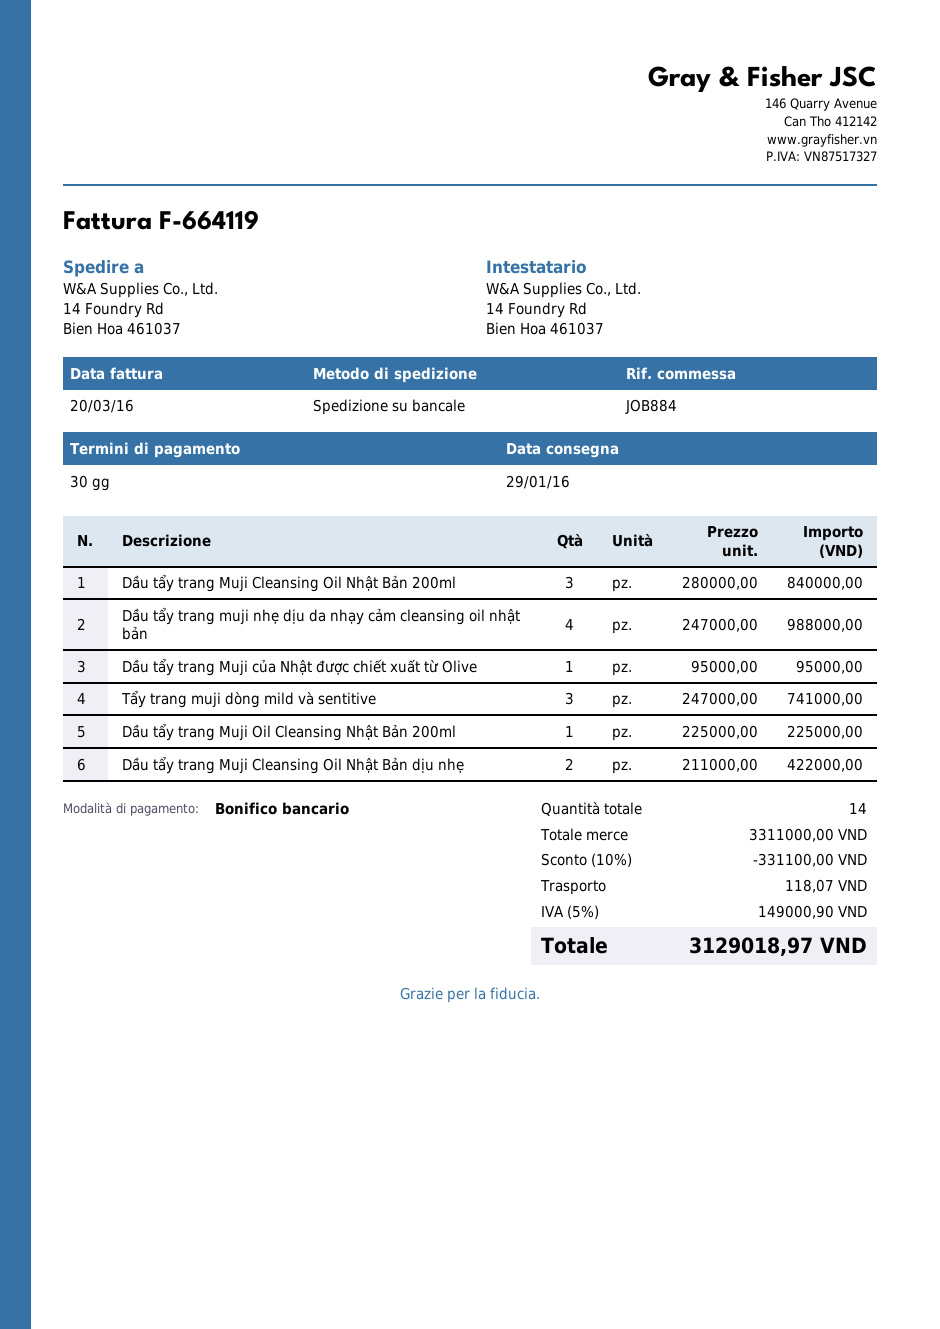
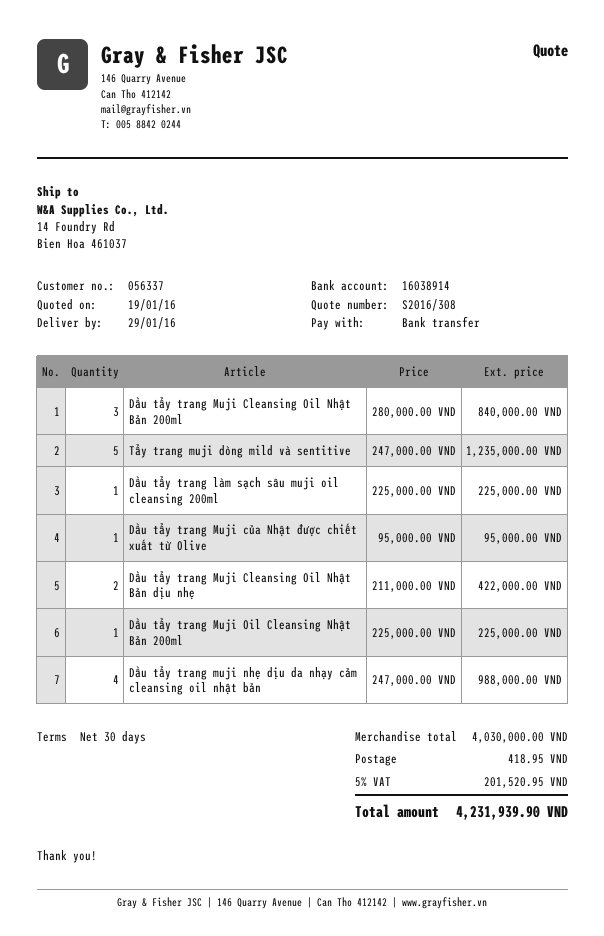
Tẩy trang muji dòng mild và sentitive: 3 x 247000.00 = 741000.00 -> 5 x 247000.00 = 1235000.00
Dầu tẩy trang làm sạch sâu muji oil cleansing 200ml: none -> 1 x 225000.00 = 225000.00
subtotal: 3311000.00 -> 4030000.00
discount: 10% = 331100.00 -> none
shipping: 118.07 -> 418.95
tax: 5% = 149000.90 -> 5% = 201520.95
total: 3129018.97 -> 4231939.90

